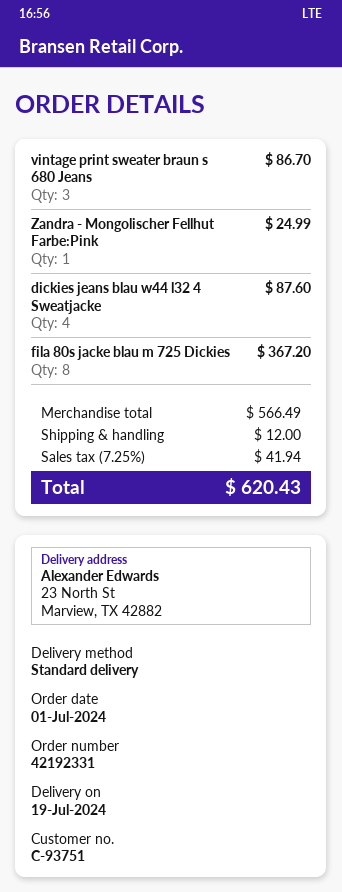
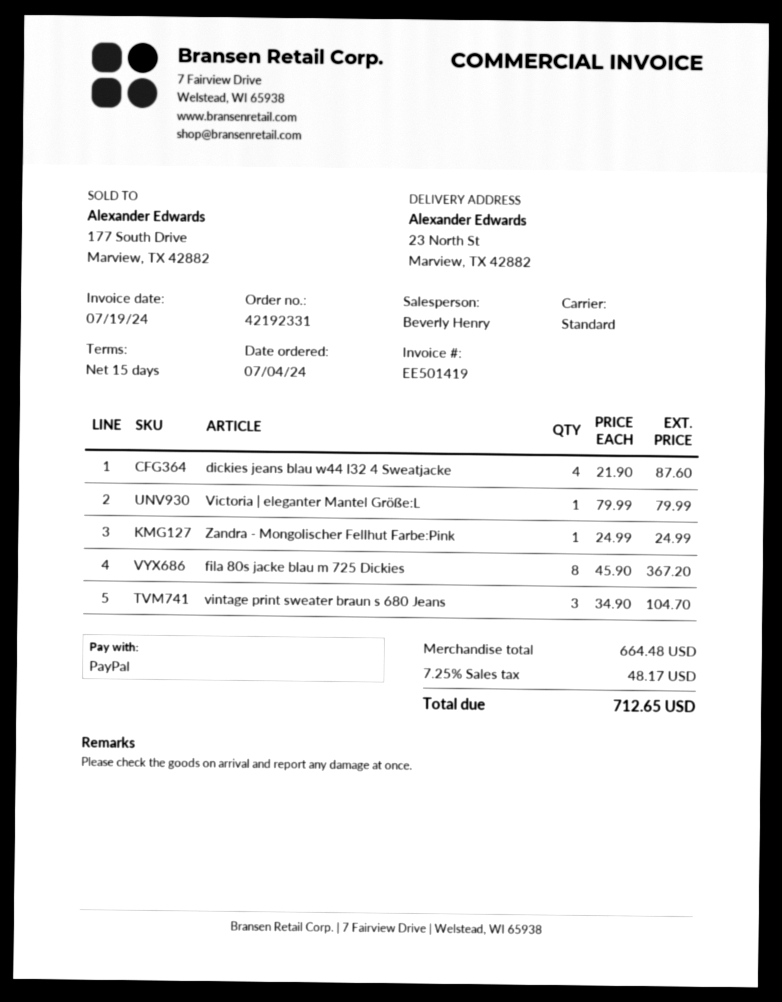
order date: 2024-07-01 -> 2024-07-04
vintage print sweater braun s 680 Jeans: 3 for 86.70 -> 3 for 104.70
Victoria | eleganter Mantel Größe:L: none -> 1 for 79.99
subtotal: 566.49 -> 664.48
shipping: 12.00 -> none
tax: 7.25% = 41.94 -> 7.25% = 48.17
total: 620.43 -> 712.65

